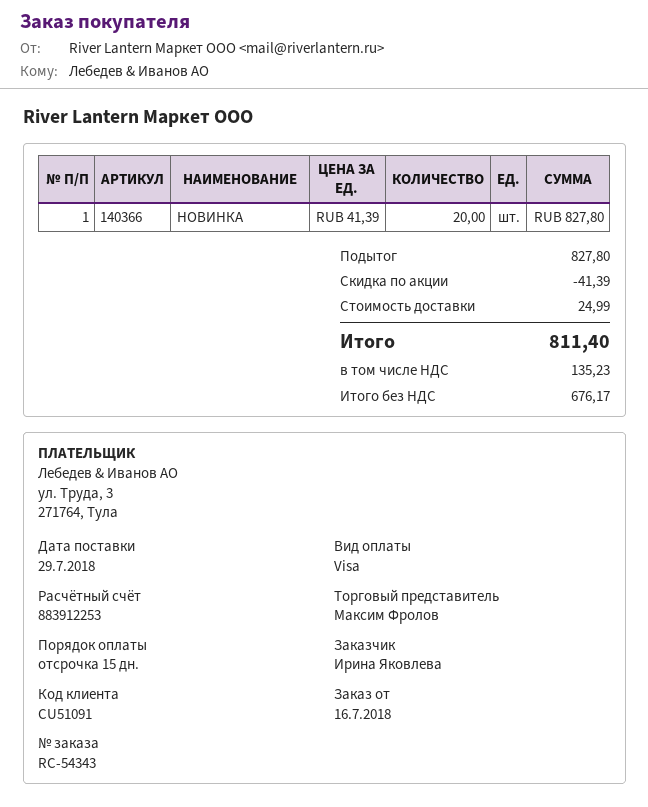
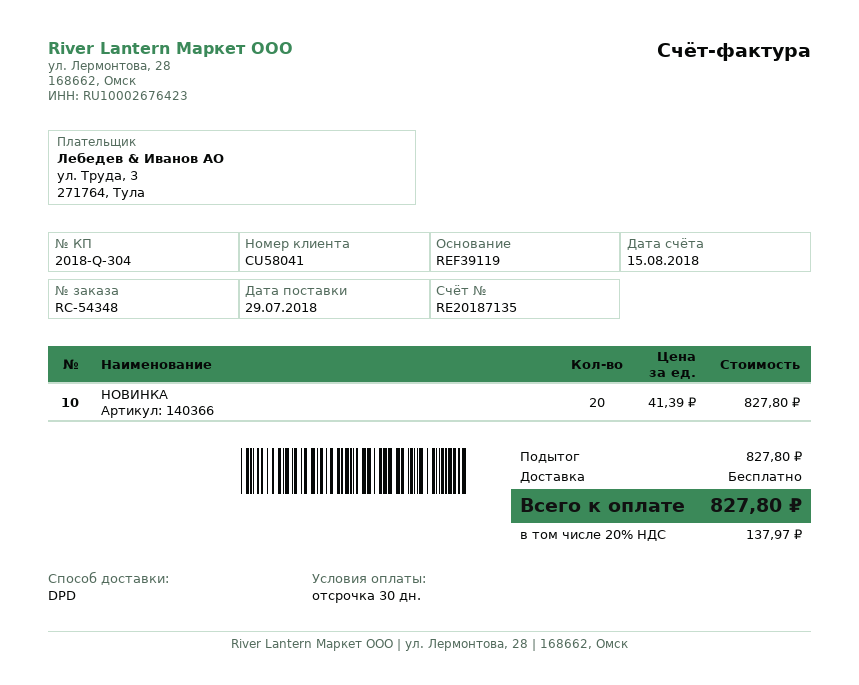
order number: RC-54343 -> RC-54348
payment terms: 15 days -> 30 days
customer number: CU51091 -> CU58041
discount: 41.39 -> none
shipping: 24.99 -> 0.00
tax: 135.23 -> 137.97
total: 811.40 -> 827.80

